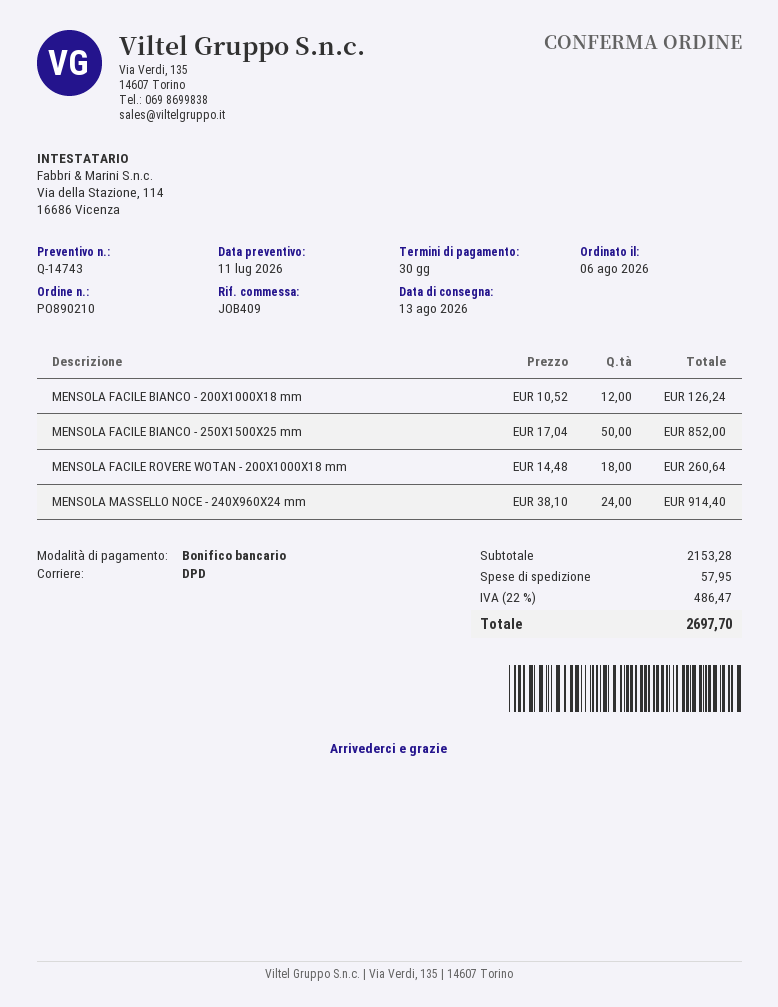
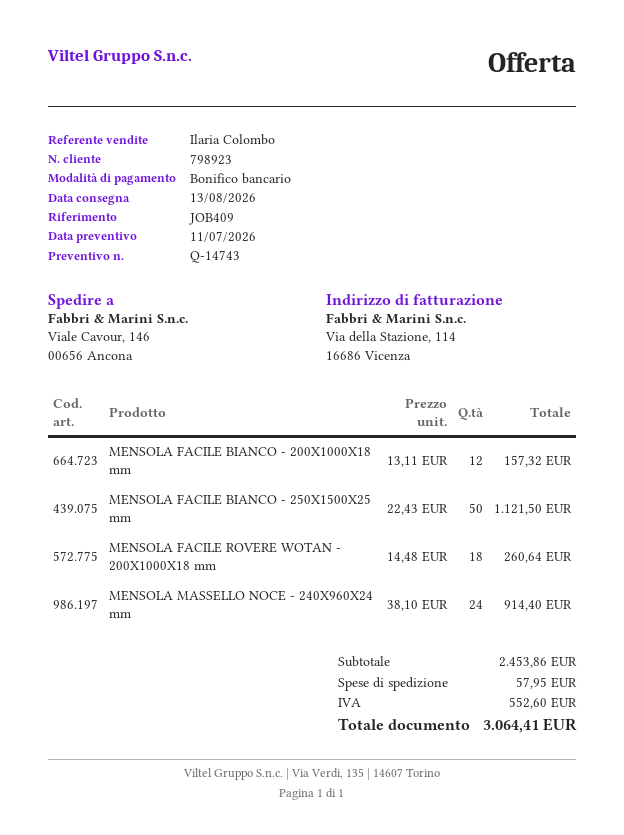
MENSOLA FACILE BIANCO - 200X1000X18 mm: 12 x 10.52 = 126.24 -> 12 x 13.11 = 157.32
MENSOLA FACILE BIANCO - 250X1500X25 mm: 50 x 17.04 = 852.00 -> 50 x 22.43 = 1121.50
subtotal: 2153.28 -> 2453.86
tax: 486.47 -> 552.60
total: 2697.70 -> 3064.41

